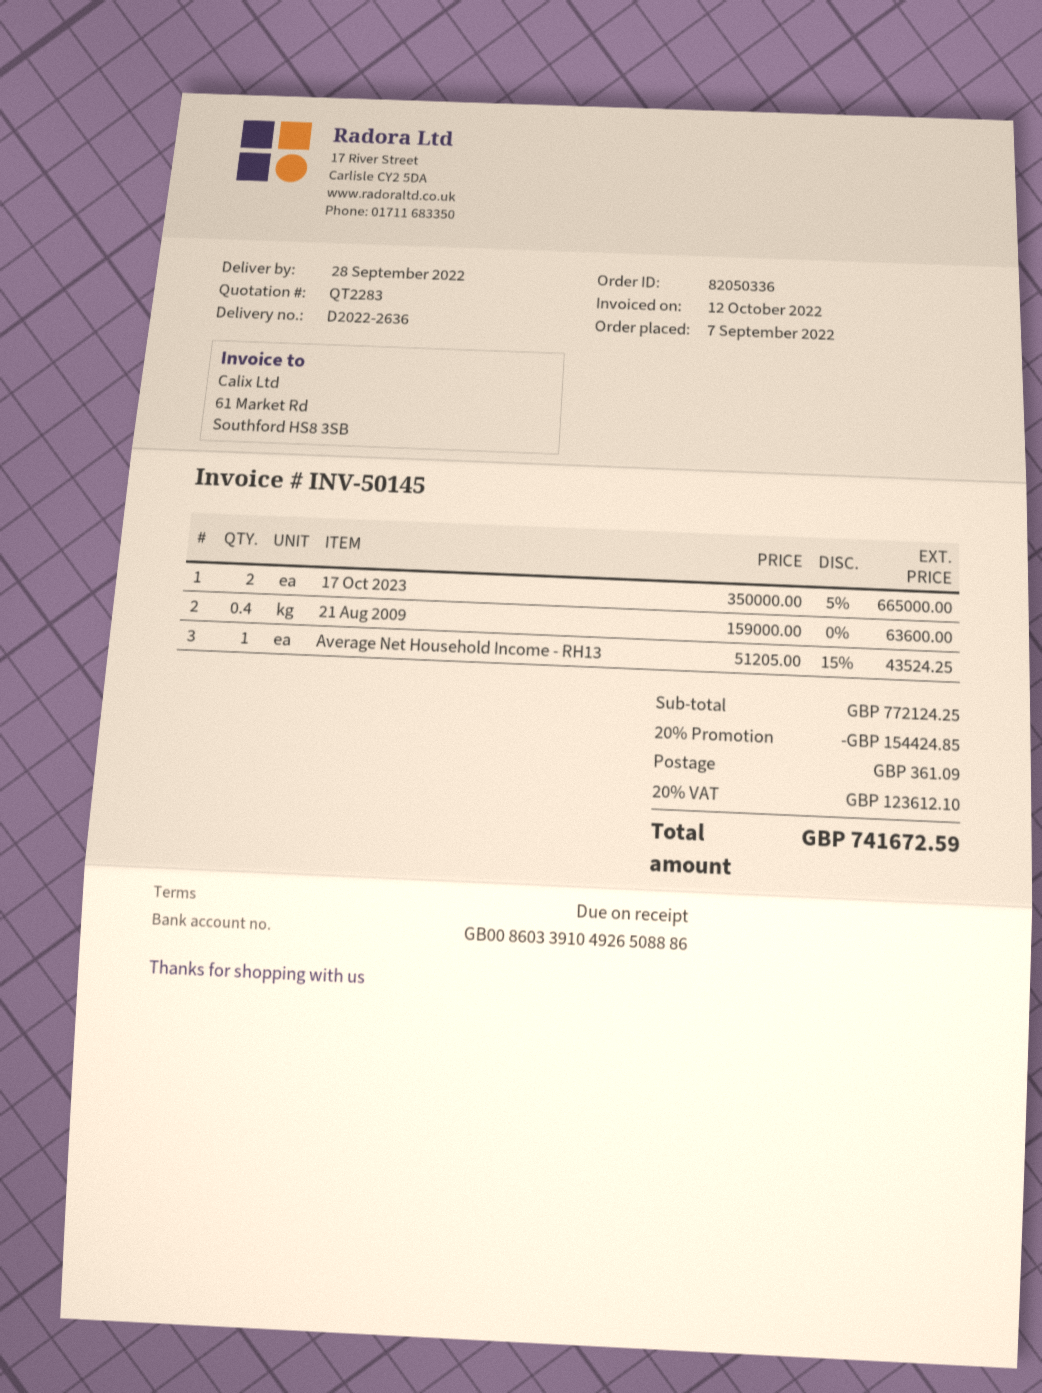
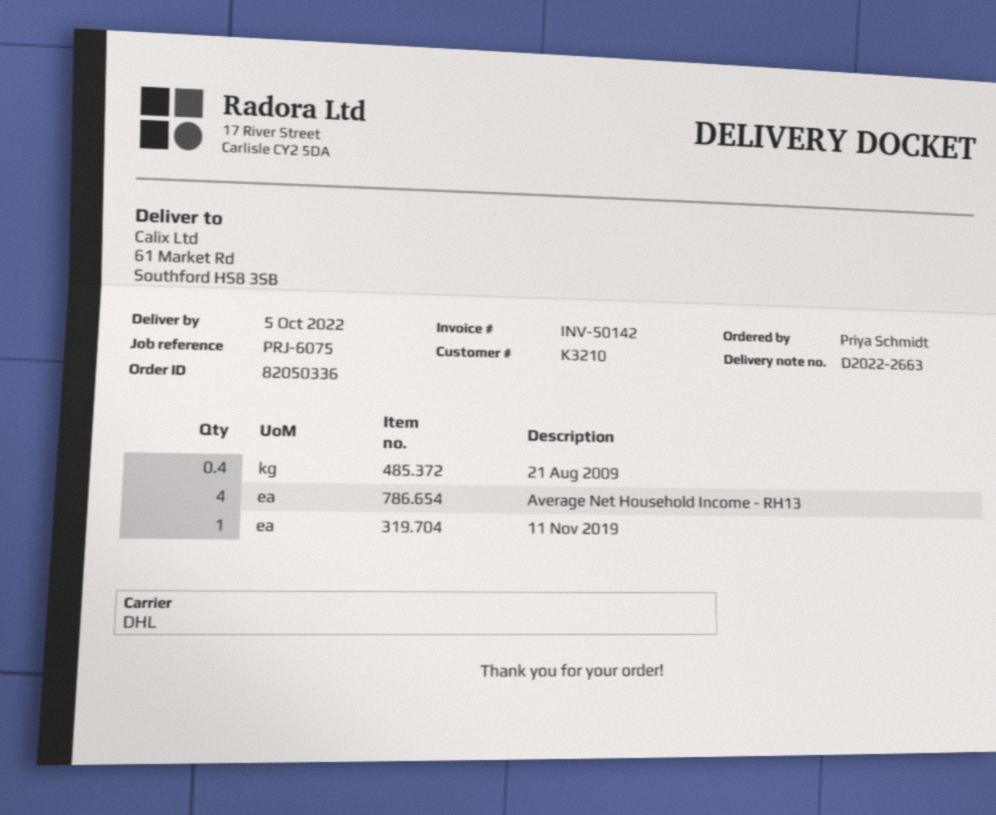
delivery note number: D2022-2636 -> D2022-2663
delivery date: 2022-09-28 -> 2022-10-05
invoice number: INV-50145 -> INV-50142
17 Oct 2023: 2 -> none
Average Net Household Income - RH13: 1 -> 4
11 Nov 2019: none -> 1

